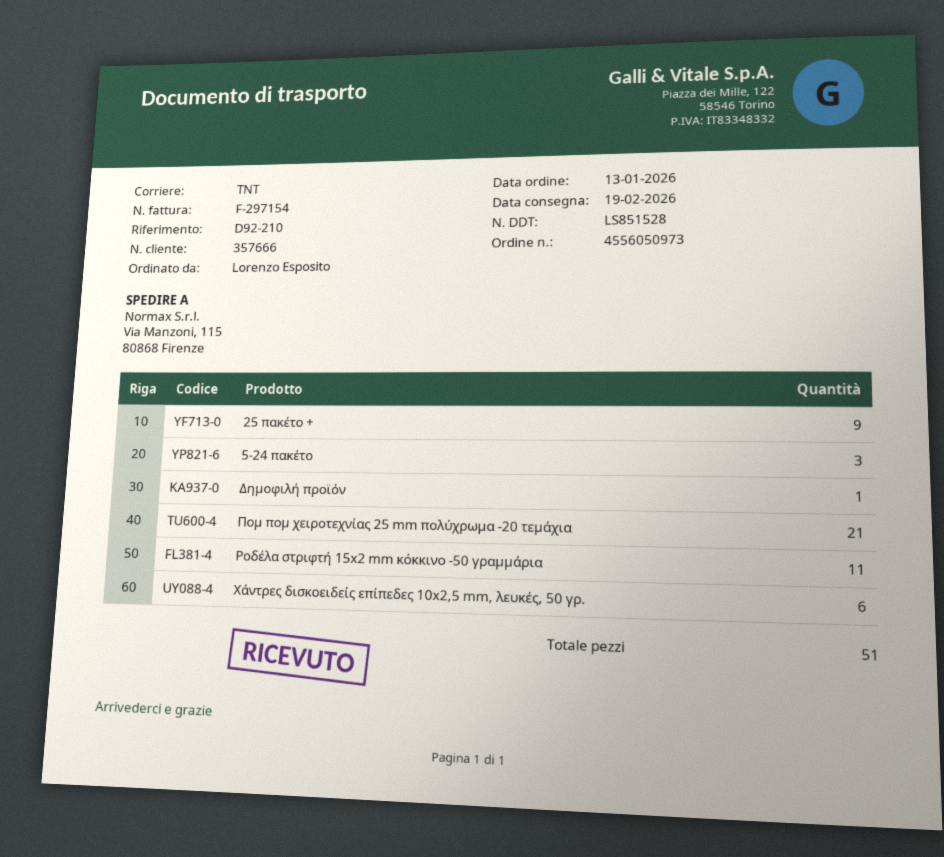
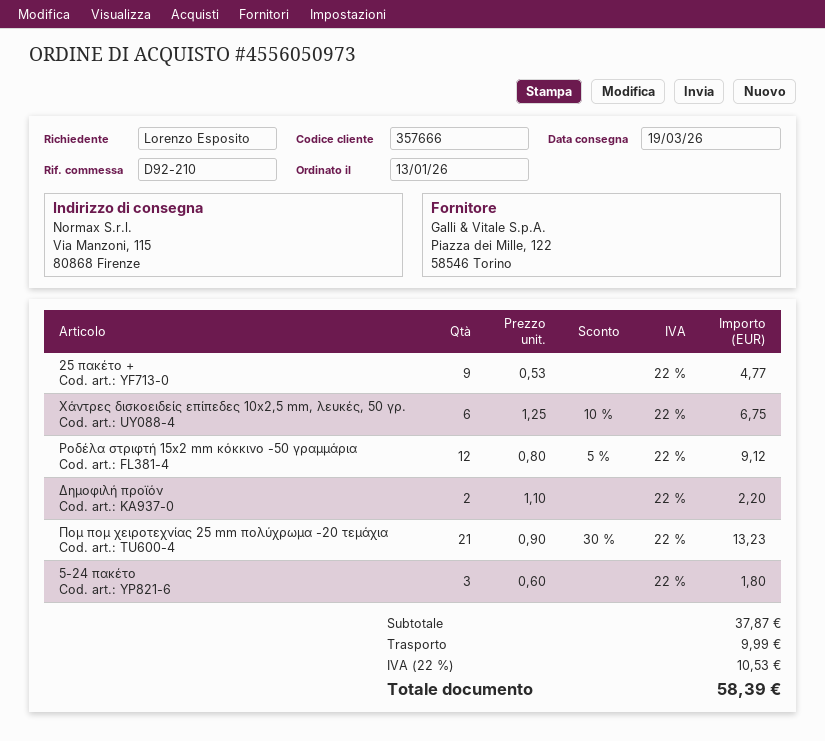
delivery date: 2026-02-19 -> 2026-03-19
Δημοφιλή προϊόν: 1 -> 2
Ροδέλα στριφτή 15x2 mm κόκκινο -50 γραμμάρια: 11 -> 12

